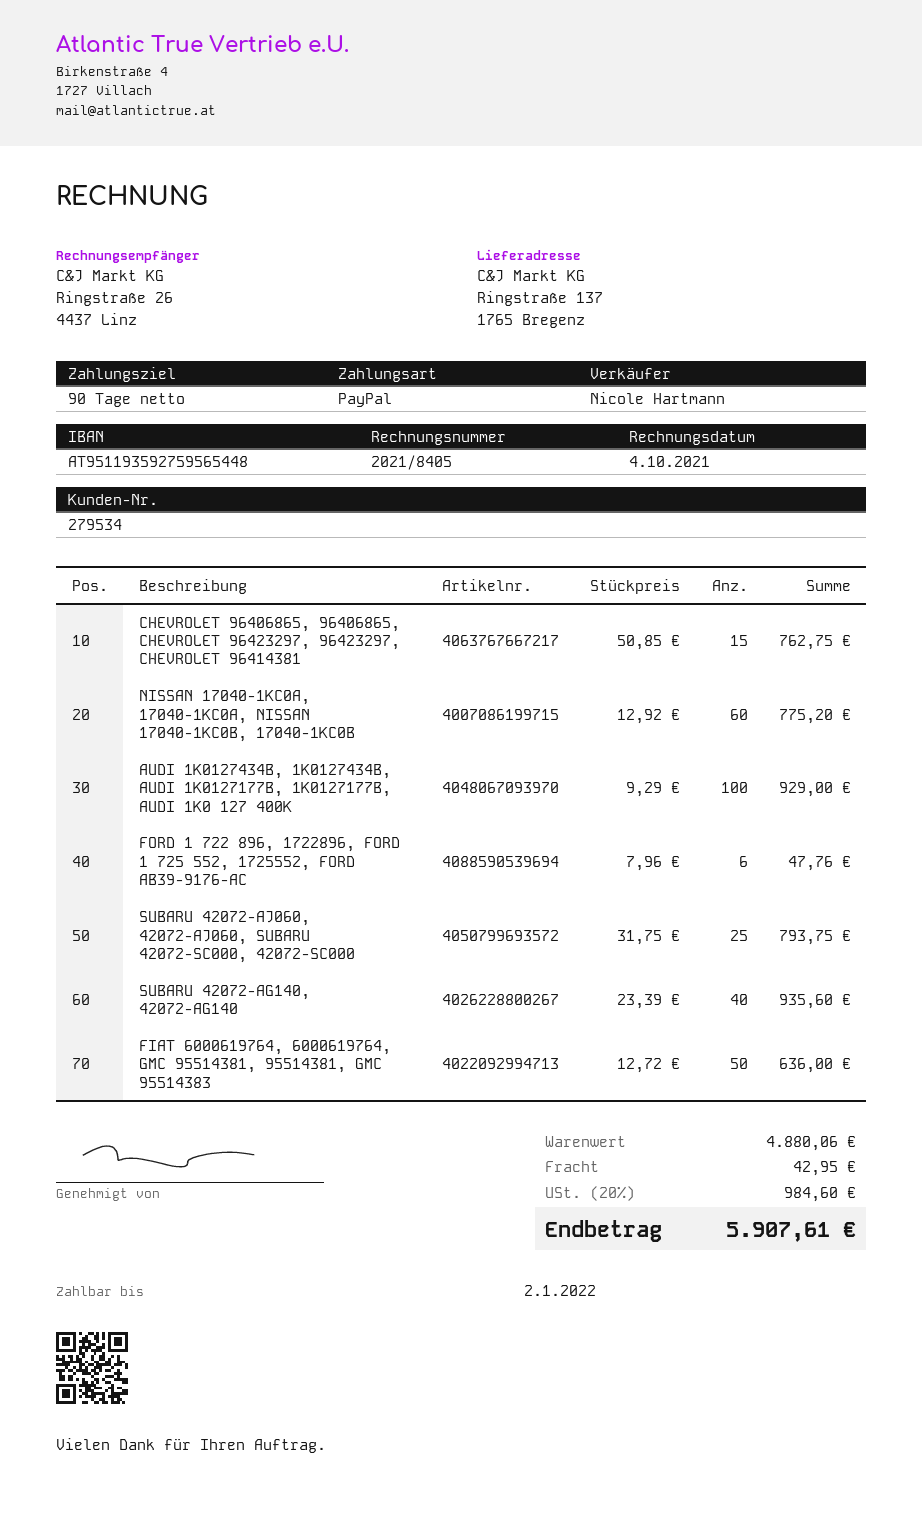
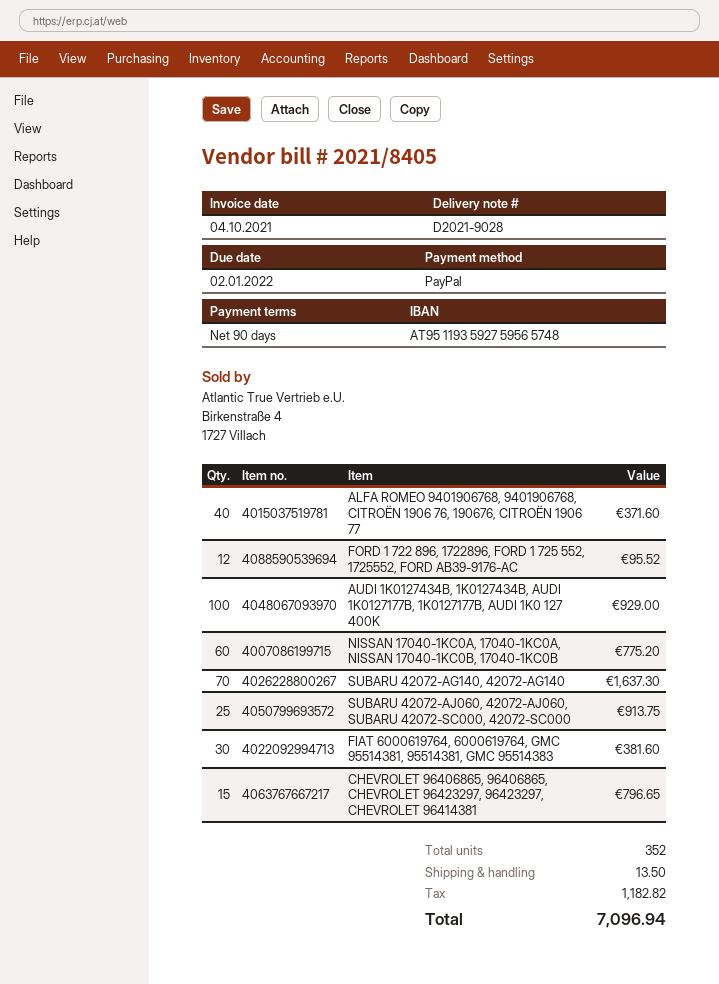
bank account: AT951193592759565448 -> AT951193592759565748
CHEVROLET 96406865, 96406865, CHEVROLET 96423297, 96423297, CHEVROLET 96414381: 15 for 762.75 -> 15 for 796.65
FORD 1 722 896, 1722896, FORD 1 725 552, 1725552, FORD AB39-9176-AC: 6 for 47.76 -> 12 for 95.52
SUBARU 42072-AJ060, 42072-AJ060, SUBARU 42072-SC000, 42072-SC000: 25 for 793.75 -> 25 for 913.75
SUBARU 42072-AG140, 42072-AG140: 40 for 935.60 -> 70 for 1637.30
FIAT 6000619764, 6000619764, GMC 95514381, 95514381, GMC 95514383: 50 for 636.00 -> 30 for 381.60
ALFA ROMEO 9401906768, 9401906768, CITROËN 1906 76, 190676, CITROËN 1906 77: none -> 40 for 371.60
shipping: 42.95 -> 13.50
tax: 984.60 -> 1182.82
total: 5907.61 -> 7096.94

